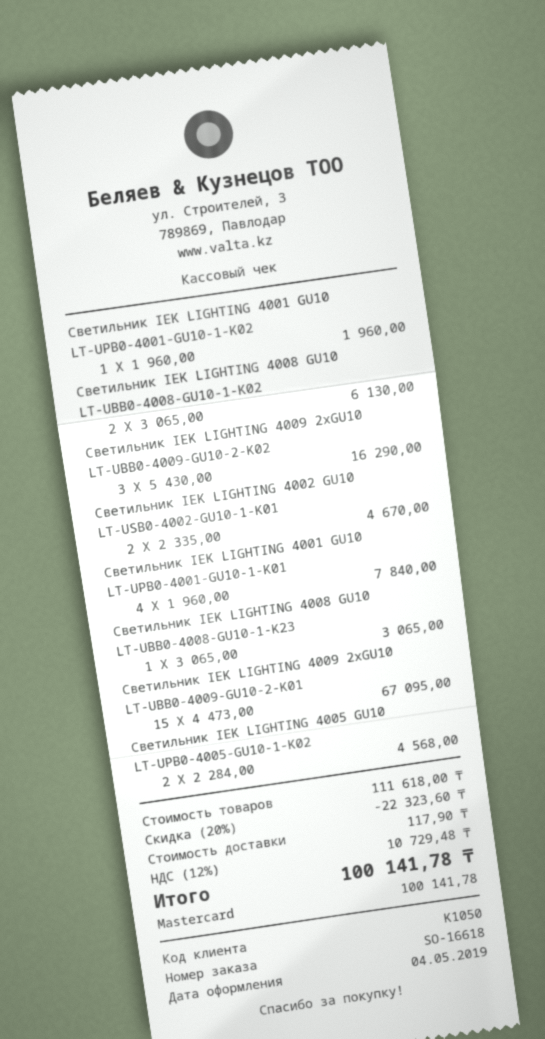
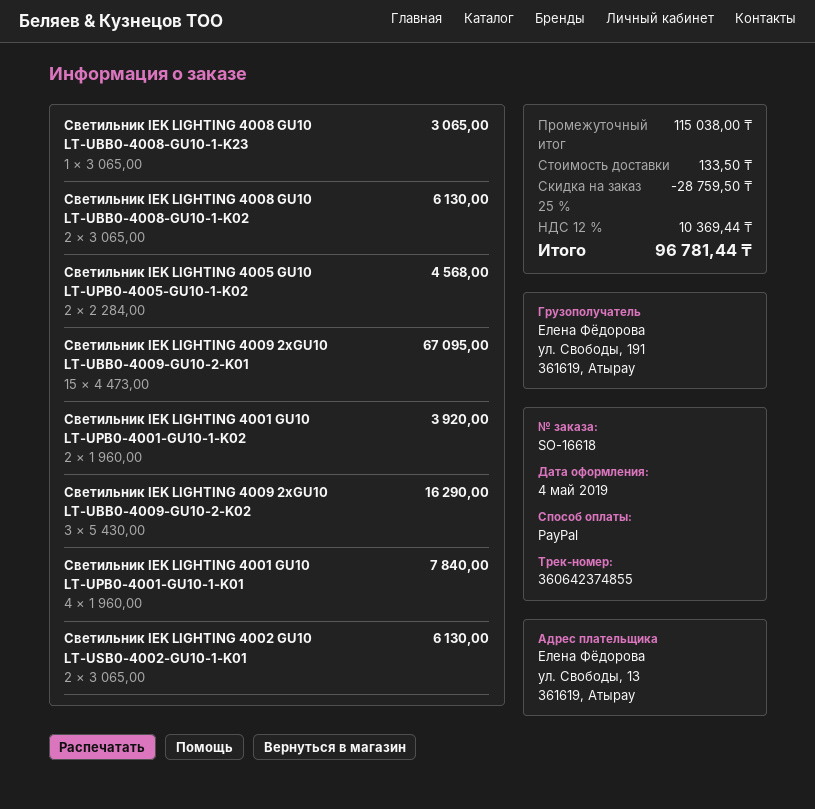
payment method: Mastercard -> PayPal
Светильник IEK LIGHTING 4001 GU10 LT-UPB0-4001-GU10-1-K02: 1 x 1960.00 = 1960.00 -> 2 x 1960.00 = 3920.00
Светильник IEK LIGHTING 4002 GU10 LT-USB0-4002-GU10-1-K01: 2 x 2335.00 = 4670.00 -> 2 x 3065.00 = 6130.00
subtotal: 111618.00 -> 115038.00
discount: 20% = 22323.60 -> 25% = 28759.50
shipping: 117.90 -> 133.50
tax: 12% = 10729.48 -> 12% = 10369.44
total: 100141.78 -> 96781.44

